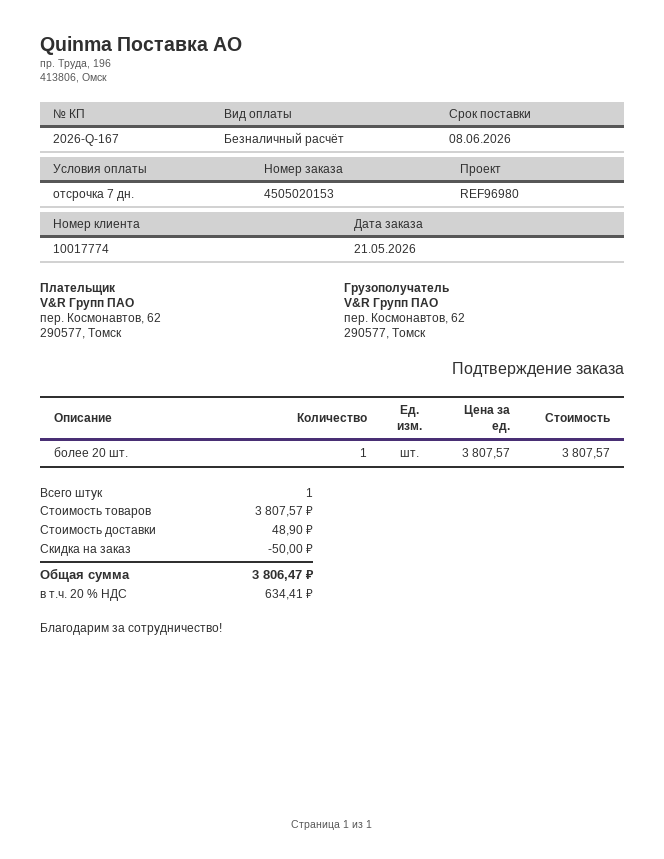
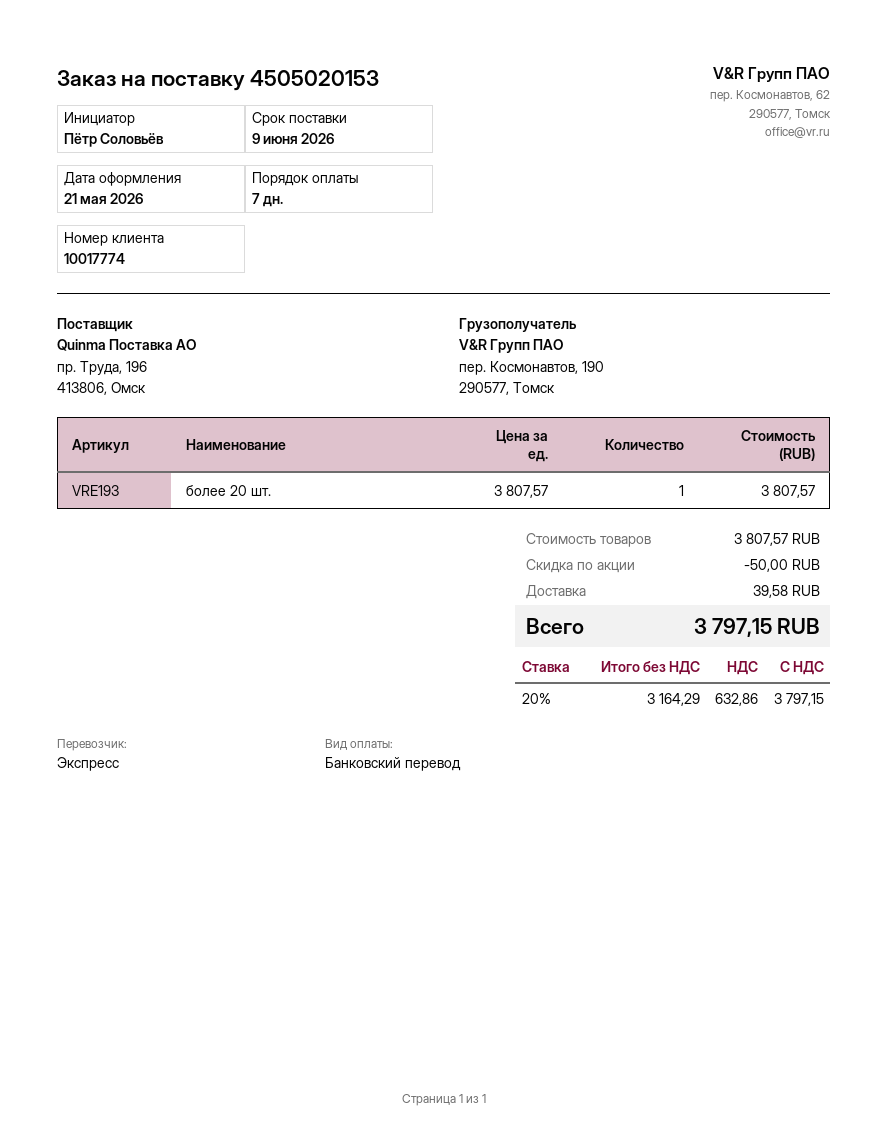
delivery date: 2026-06-08 -> 2026-06-09
ship to: пер. Космонавтов, 62, 290577, Томск -> пер. Космонавтов, 190, 290577, Томск
shipping: 48.90 -> 39.58
tax: 20% = 634.41 -> 20% = 632.86
total: 3806.47 -> 3797.15

